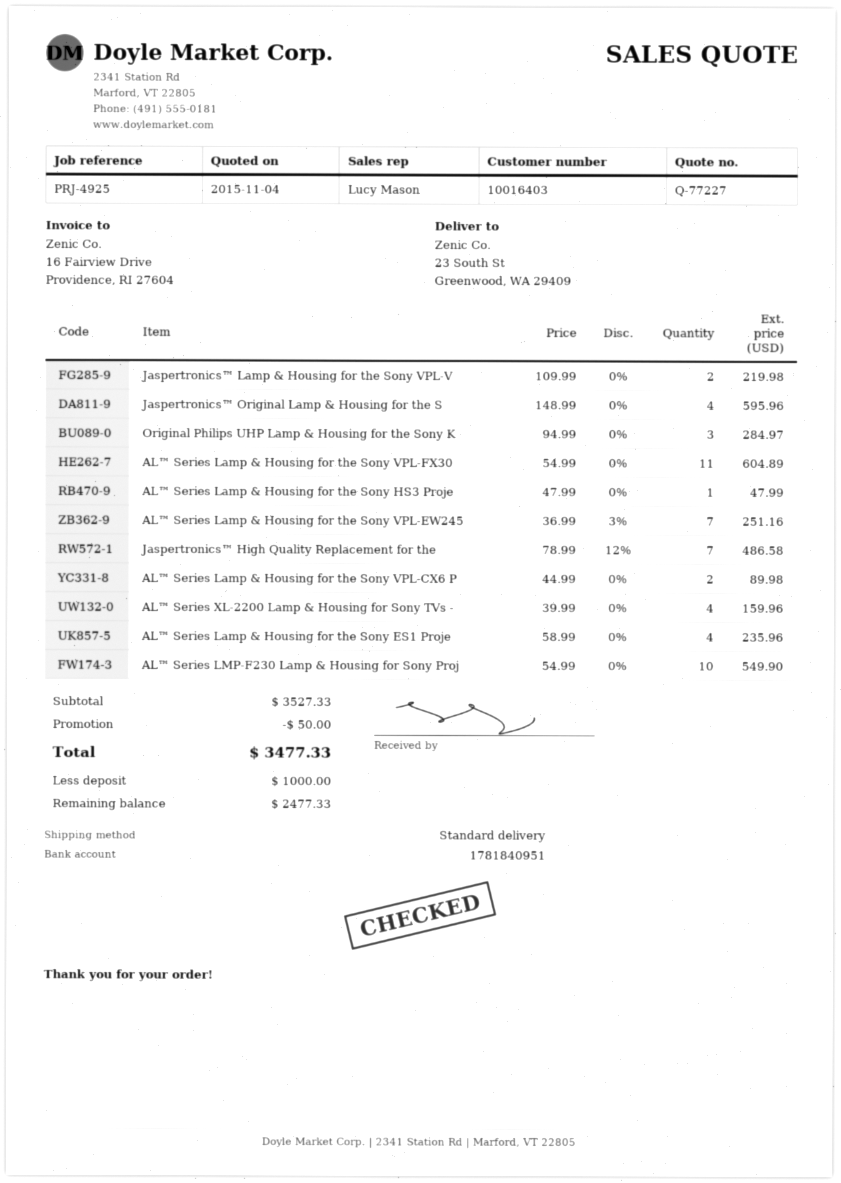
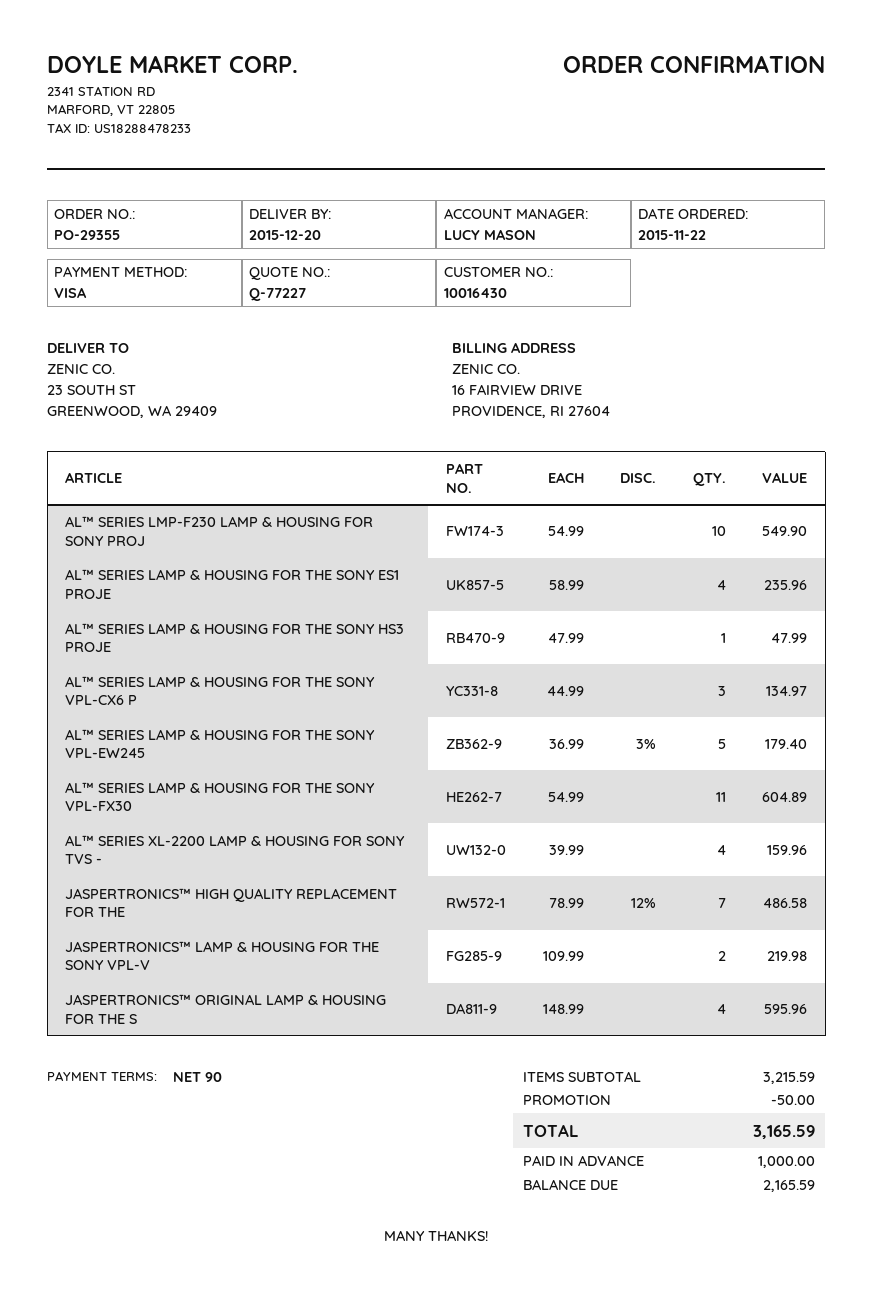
customer number: 10016403 -> 10016430
Original Philips UHP Lamp & Housing for the Sony K: 3 x 94.99 = 284.97 -> none
AL™ Series Lamp & Housing for the Sony VPL-EW245: 7 x 36.99 - 3% = 251.16 -> 5 x 36.99 - 3% = 179.40
AL™ Series Lamp & Housing for the Sony VPL-CX6 P: 2 x 44.99 = 89.98 -> 3 x 44.99 = 134.97
subtotal: 3527.33 -> 3215.59
total: 3477.33 -> 3165.59
balance: 2477.33 -> 2165.59

